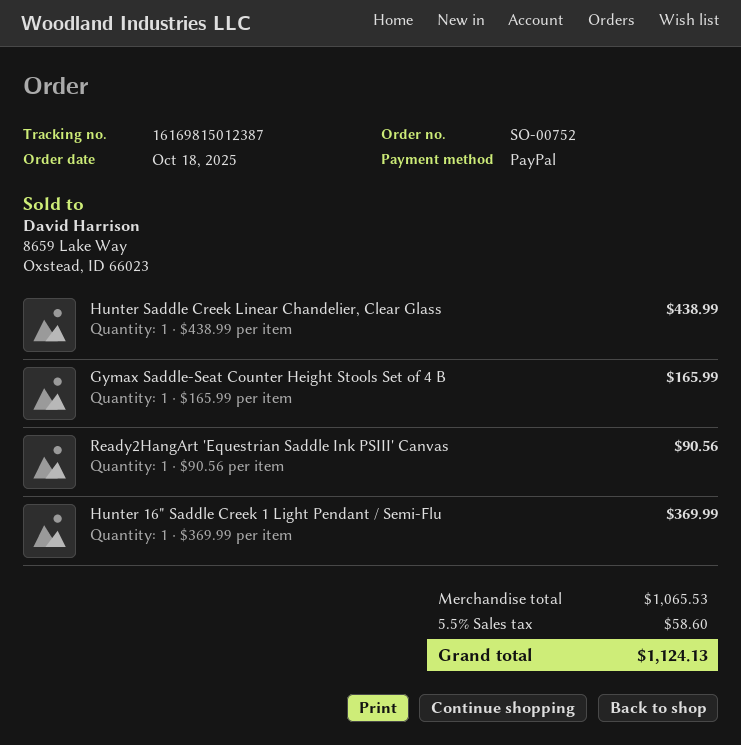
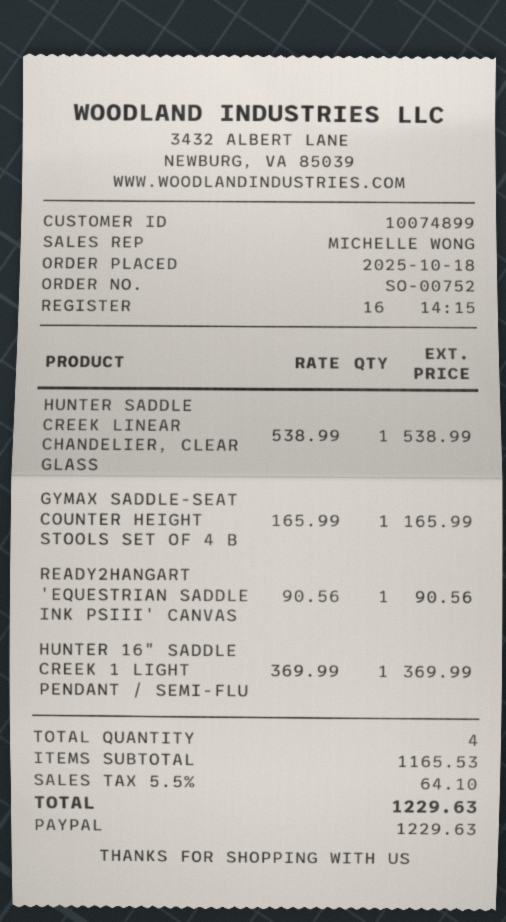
Hunter Saddle Creek Linear Chandelier, Clear Glass: 1 x 438.99 = 438.99 -> 1 x 538.99 = 538.99
subtotal: 1065.53 -> 1165.53
tax: 5.5% = 58.60 -> 5.5% = 64.10
total: 1124.13 -> 1229.63

